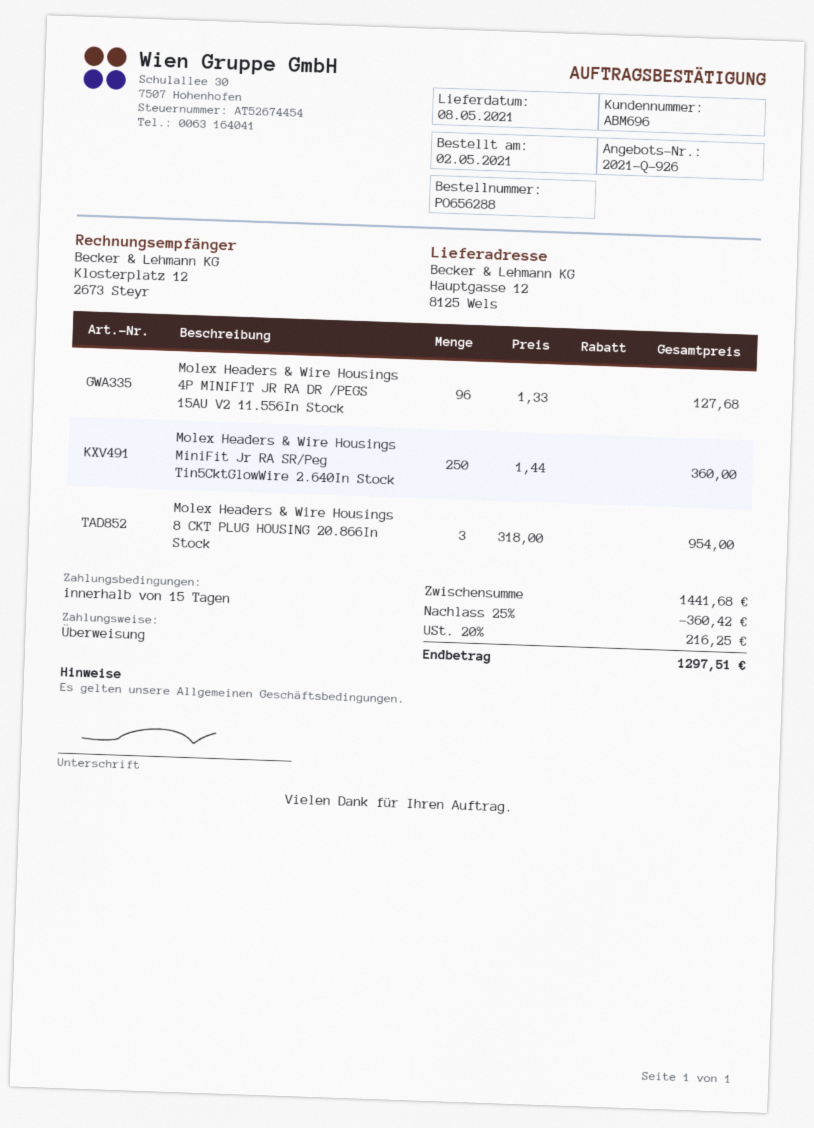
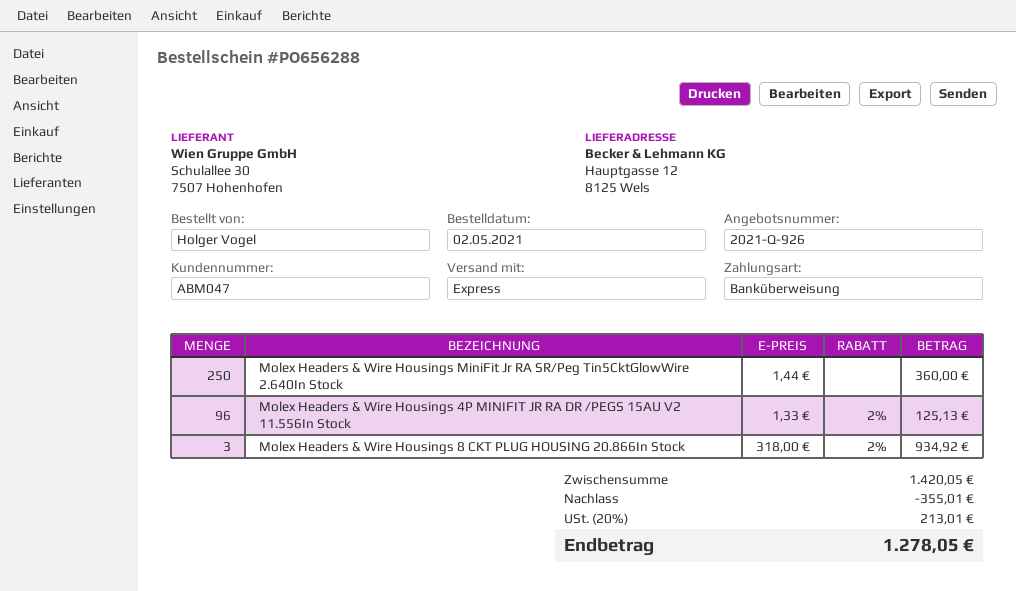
customer number: ABM696 -> ABM047
Molex Headers & Wire Housings 4P MINIFIT JR RA DR /PEGS 15AU V2 11.556In Stock: 96 x 1.33 = 127.68 -> 96 x 1.33 - 2% = 125.13
Molex Headers & Wire Housings 8 CKT PLUG HOUSING 20.866In Stock: 3 x 318.00 = 954.00 -> 3 x 318.00 - 2% = 934.92
subtotal: 1441.68 -> 1420.05
discount: 360.42 -> 355.01
tax: 20% = 216.25 -> 20% = 213.01
total: 1297.51 -> 1278.05

